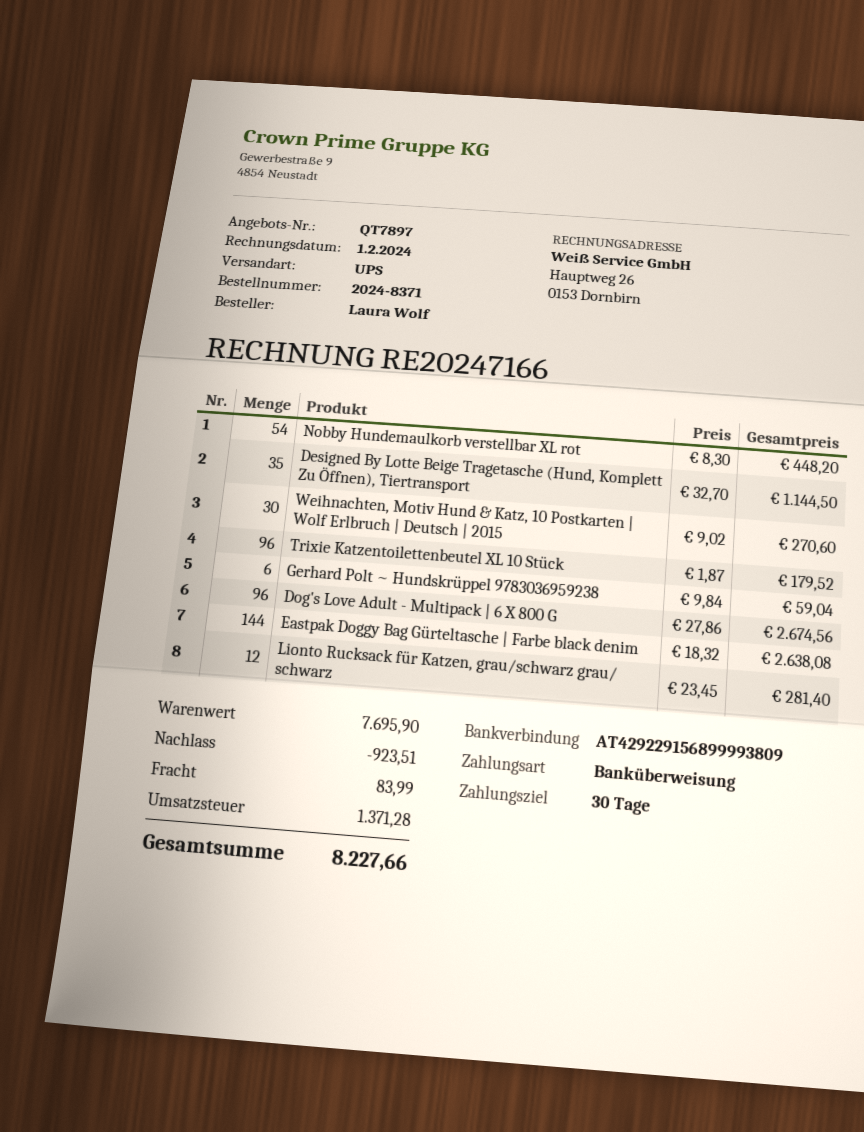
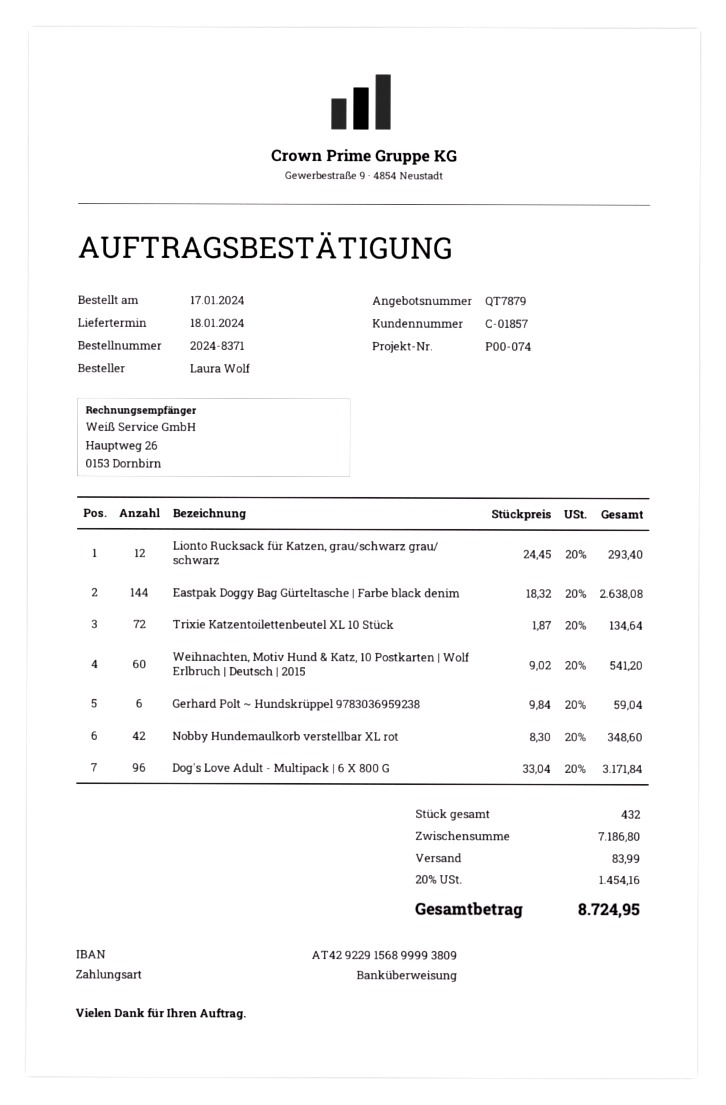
quote number: QT7897 -> QT7879
Nobby Hundemaulkorb verstellbar XL rot: 54 x 8.30 = 448.20 -> 42 x 8.30 = 348.60
Designed By Lotte Beige Tragetasche (Hund, Komplett Zu Öffnen), Tiertransport: 35 x 32.70 = 1144.50 -> none
Weihnachten, Motiv Hund & Katz, 10 Postkarten | Wolf Erlbruch | Deutsch | 2015: 30 x 9.02 = 270.60 -> 60 x 9.02 = 541.20
Trixie Katzentoilettenbeutel XL 10 Stück: 96 x 1.87 = 179.52 -> 72 x 1.87 = 134.64
Dog's Love Adult - Multipack | 6 X 800 G: 96 x 27.86 = 2674.56 -> 96 x 33.04 = 3171.84
Lionto Rucksack für Katzen, grau/schwarz grau/ schwarz: 12 x 23.45 = 281.40 -> 12 x 24.45 = 293.40
subtotal: 7695.90 -> 7186.80
discount: 923.51 -> none
tax: 1371.28 -> 1454.16
total: 8227.66 -> 8724.95

